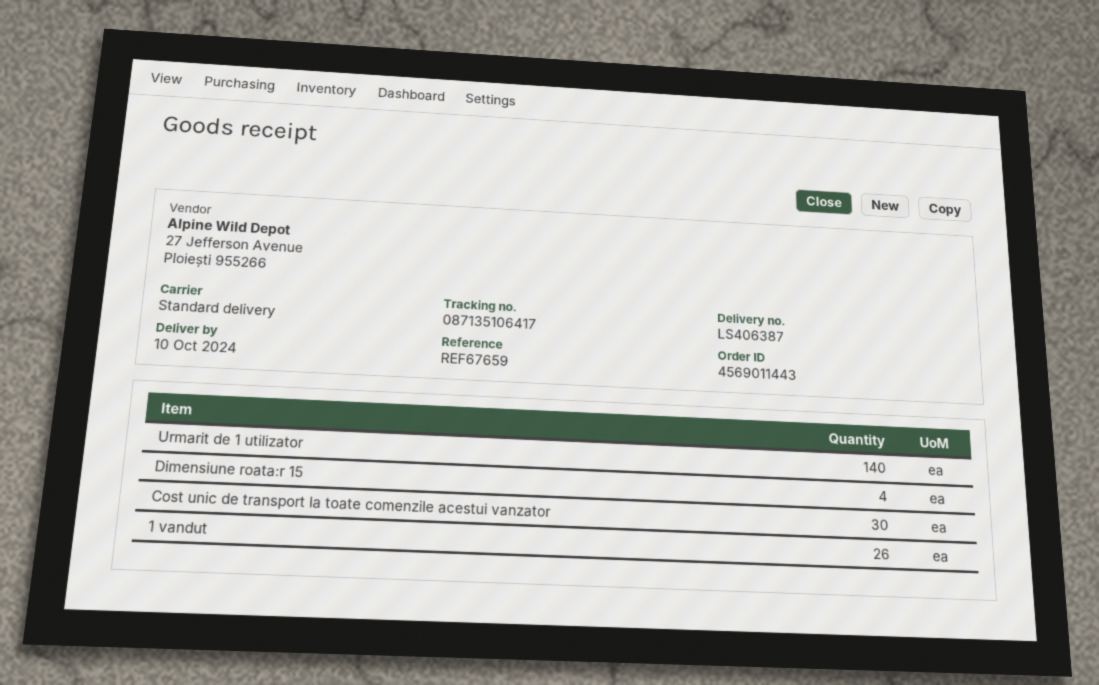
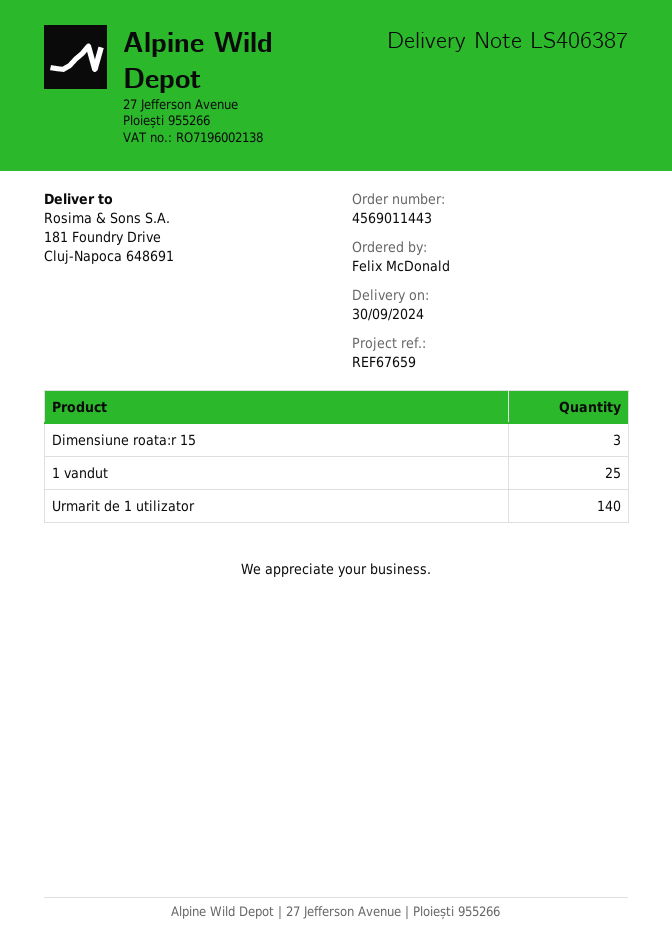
delivery date: 2024-10-10 -> 2024-09-30
Dimensiune roata:r 15: 4 -> 3
Cost unic de transport la toate comenzile acestui vanzator: 30 -> none
1 vandut: 26 -> 25

